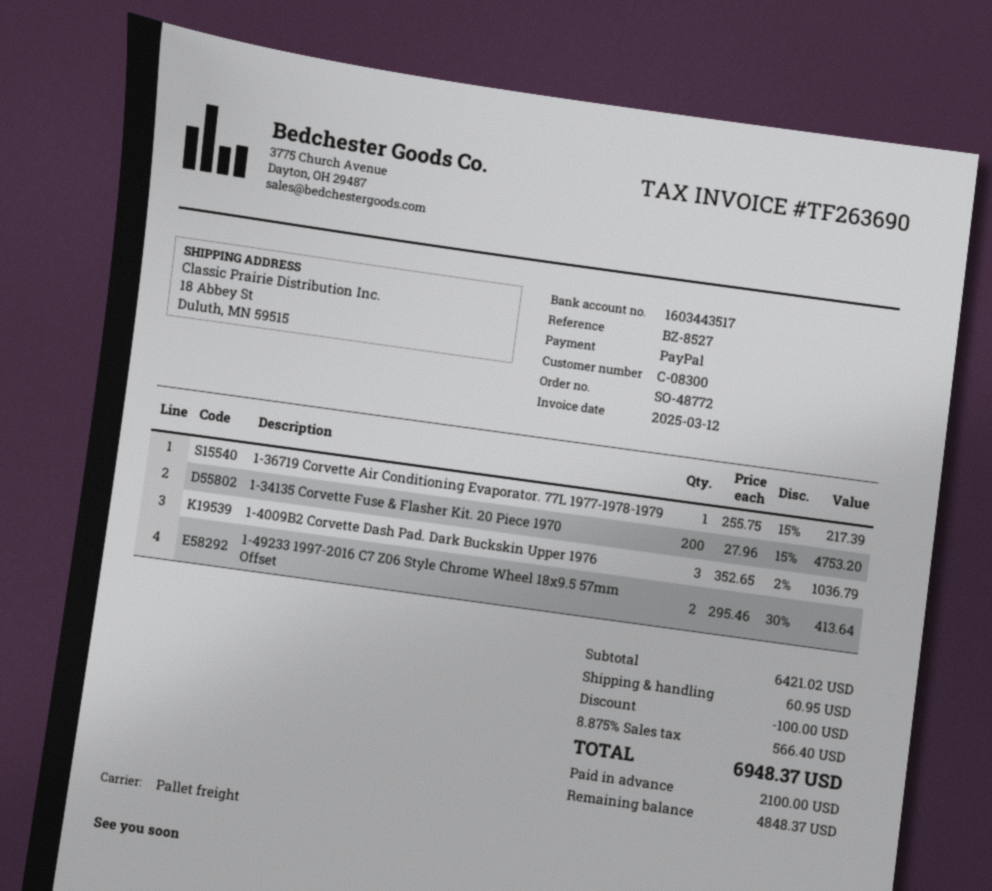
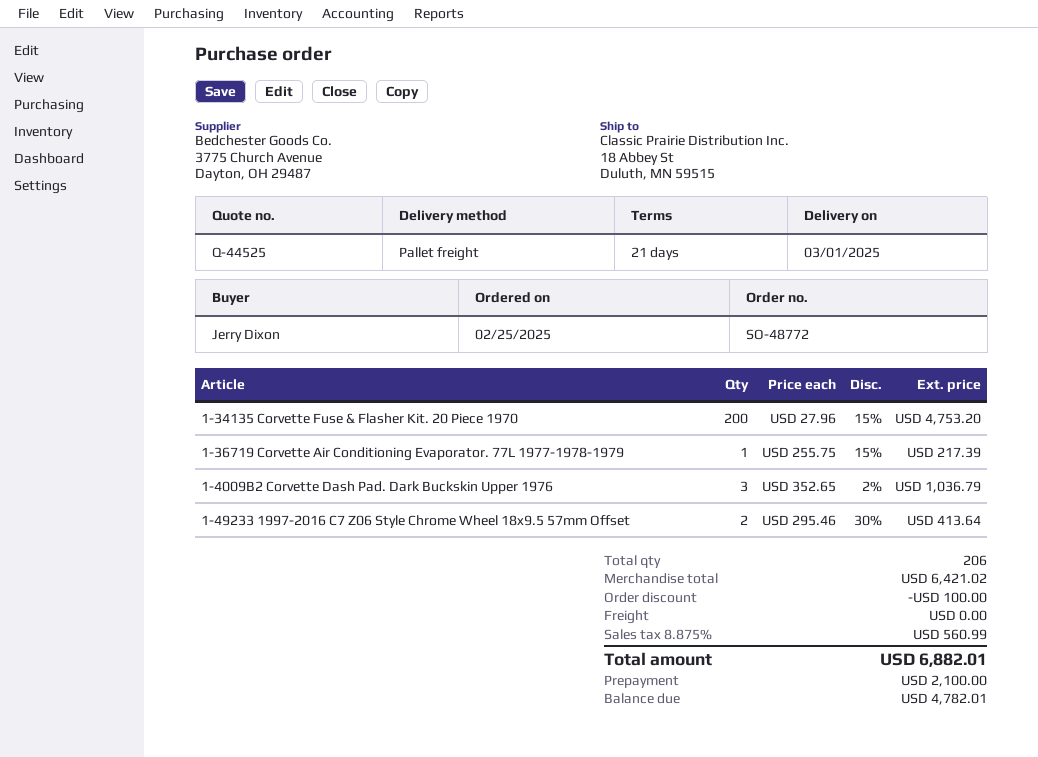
shipping: 60.95 -> 0.00
tax: 8.875% = 566.40 -> 8.875% = 560.99
total: 6948.37 -> 6882.01
balance: 4848.37 -> 4782.01

